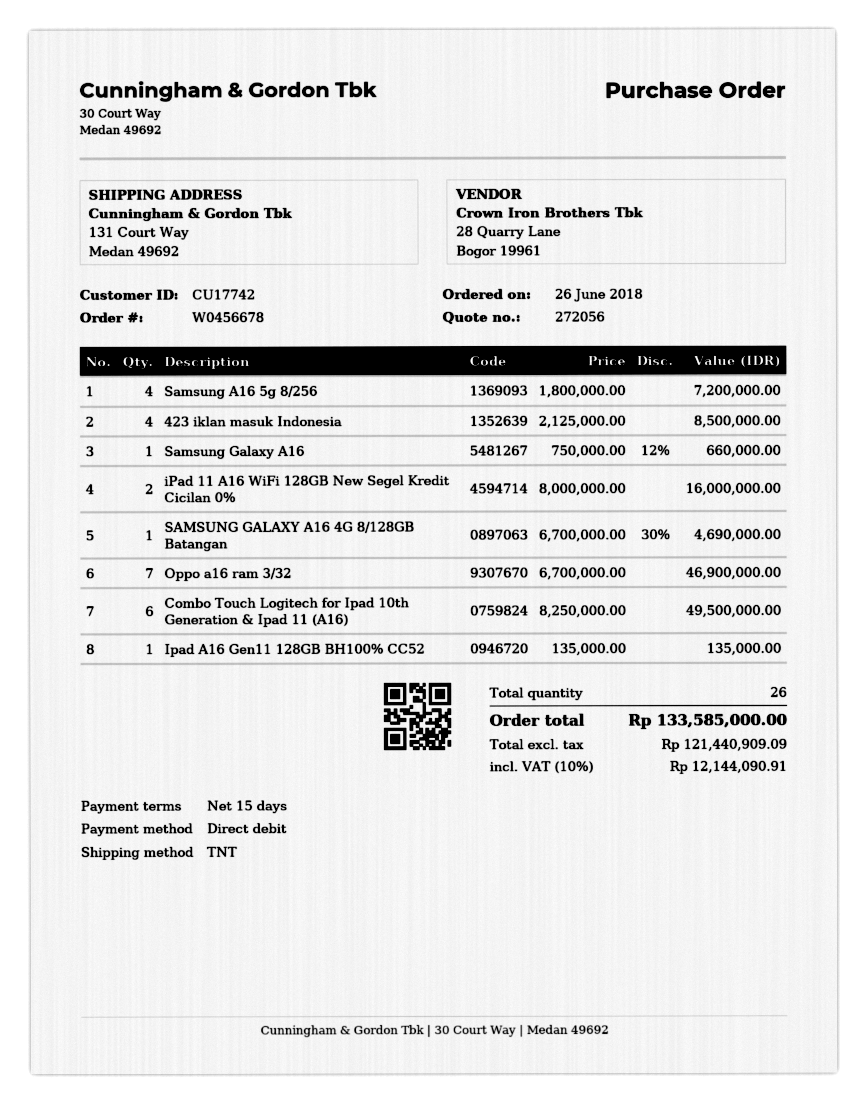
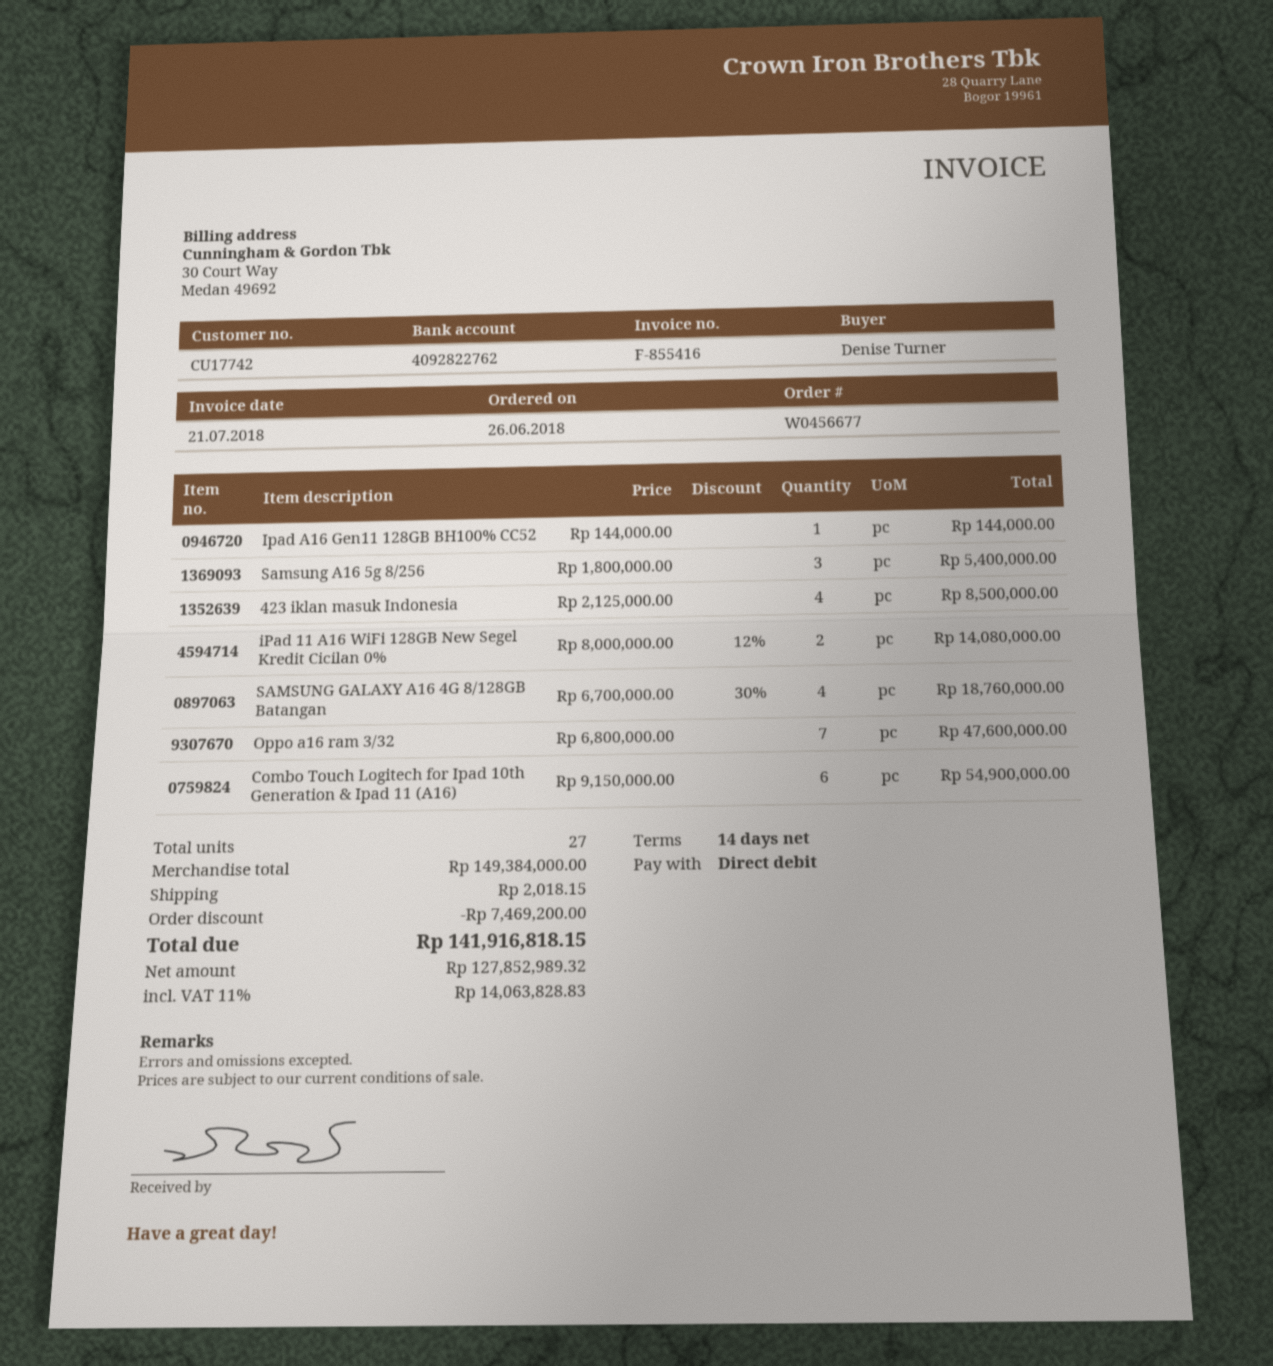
order number: W0456678 -> W0456677
payment terms: 15 days -> 14 days
Samsung A16 5g 8/256: 4 x 1800000.00 = 7200000.00 -> 3 x 1800000.00 = 5400000.00
Samsung Galaxy A16: 1 x 750000.00 - 12% = 660000.00 -> none
iPad 11 A16 WiFi 128GB New Segel Kredit Cicilan 0%: 2 x 8000000.00 = 16000000.00 -> 2 x 8000000.00 - 12% = 14080000.00
SAMSUNG GALAXY A16 4G 8/128GB Batangan: 1 x 6700000.00 - 30% = 4690000.00 -> 4 x 6700000.00 - 30% = 18760000.00
Oppo a16 ram 3/32: 7 x 6700000.00 = 46900000.00 -> 7 x 6800000.00 = 47600000.00
Combo Touch Logitech for Ipad 10th Generation & Ipad 11 (A16): 6 x 8250000.00 = 49500000.00 -> 6 x 9150000.00 = 54900000.00
Ipad A16 Gen11 128GB BH100% CC52: 1 x 135000.00 = 135000.00 -> 1 x 144000.00 = 144000.00
total quantity: 26 -> 27
discount: none -> 7469200.00
shipping: none -> 2018.15
net: 121440909.09 -> 127852989.32
tax: 10% = 12144090.91 -> 11% = 14063828.83
total: 133585000.00 -> 141916818.15

